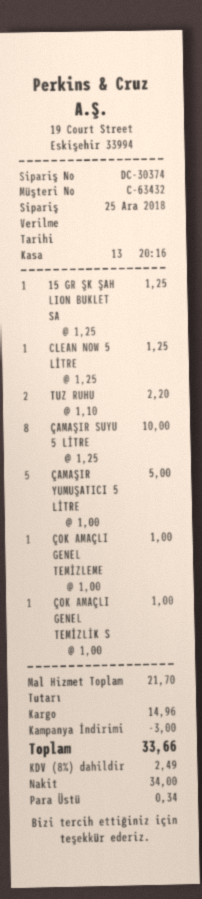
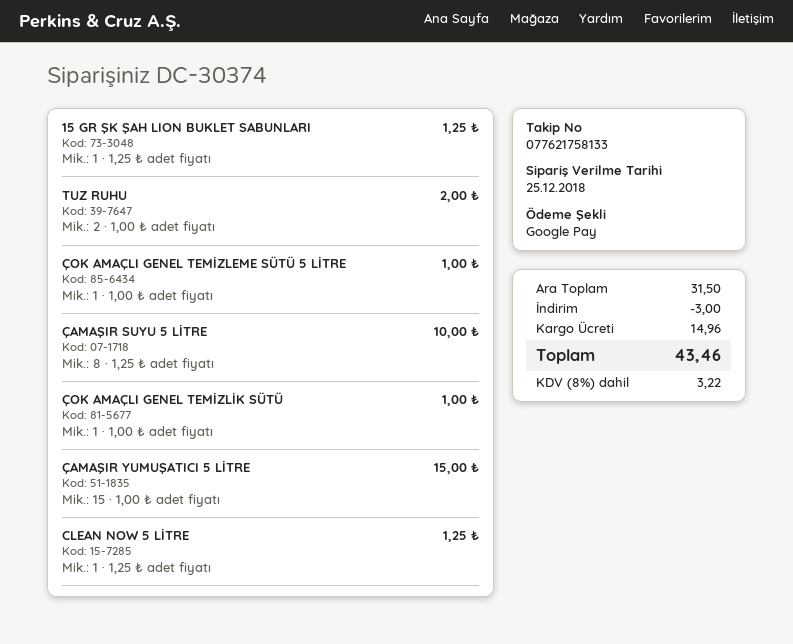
payment method: cash -> Google Pay
TUZ RUHU: 2 x 1.10 = 2.20 -> 2 x 1.00 = 2.00
ÇAMAŞIR YUMUŞATICI 5 LİTRE: 5 x 1.00 = 5.00 -> 15 x 1.00 = 15.00
subtotal: 21.70 -> 31.50
tax: 8% = 2.49 -> 8% = 3.22
total: 33.66 -> 43.46

